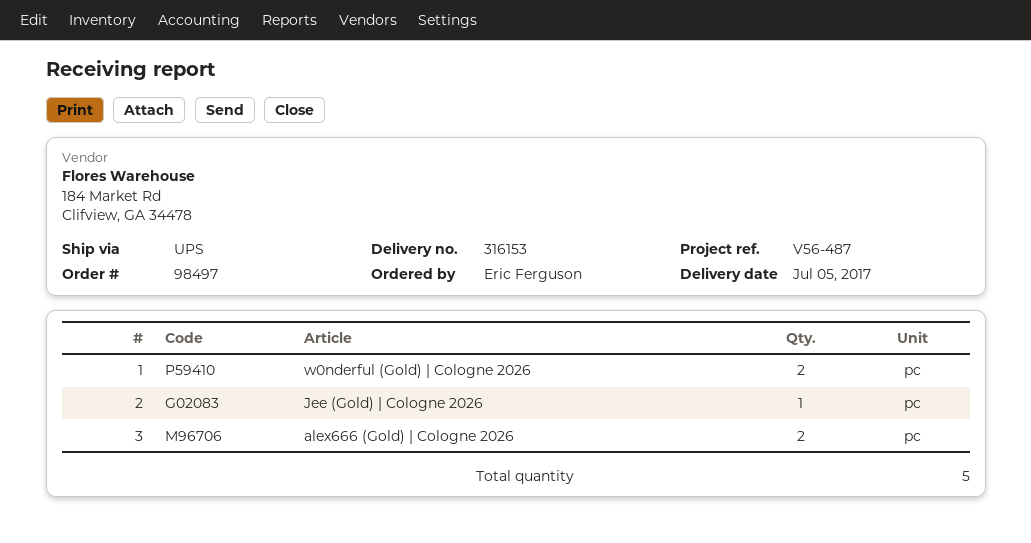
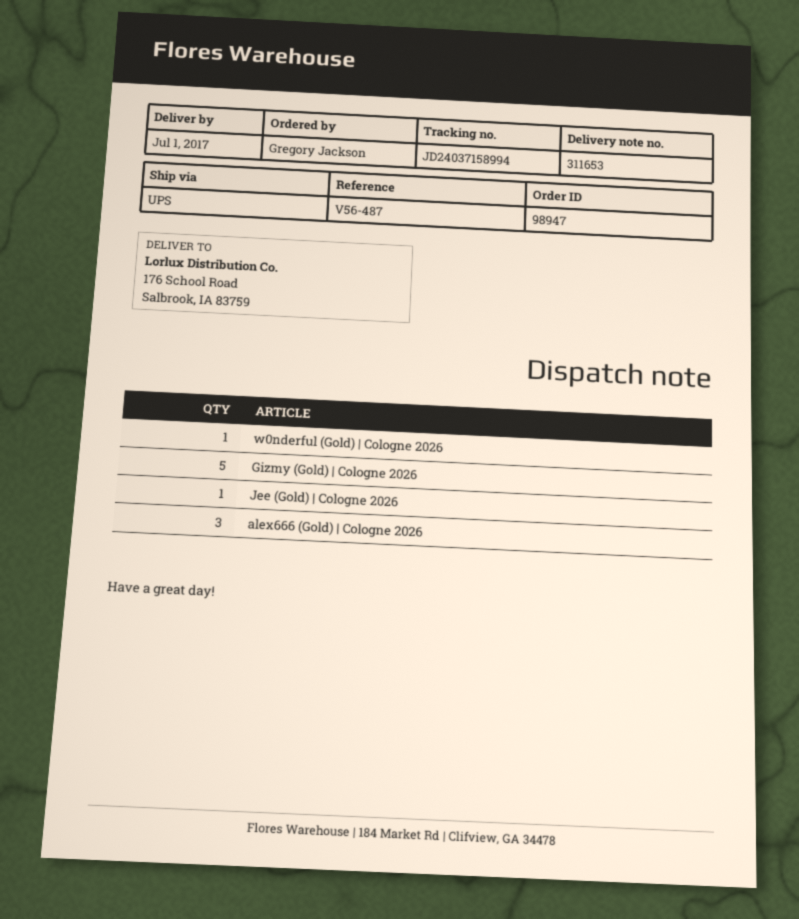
order number: 98497 -> 98947
delivery note number: 316153 -> 311653
delivery date: 2017-07-05 -> 2017-07-01
ordered by: Eric Ferguson -> Gregory Jackson
w0nderful (Gold) | Cologne 2026: 2 -> 1
alex666 (Gold) | Cologne 2026: 2 -> 3
Gizmy (Gold) | Cologne 2026: none -> 5

